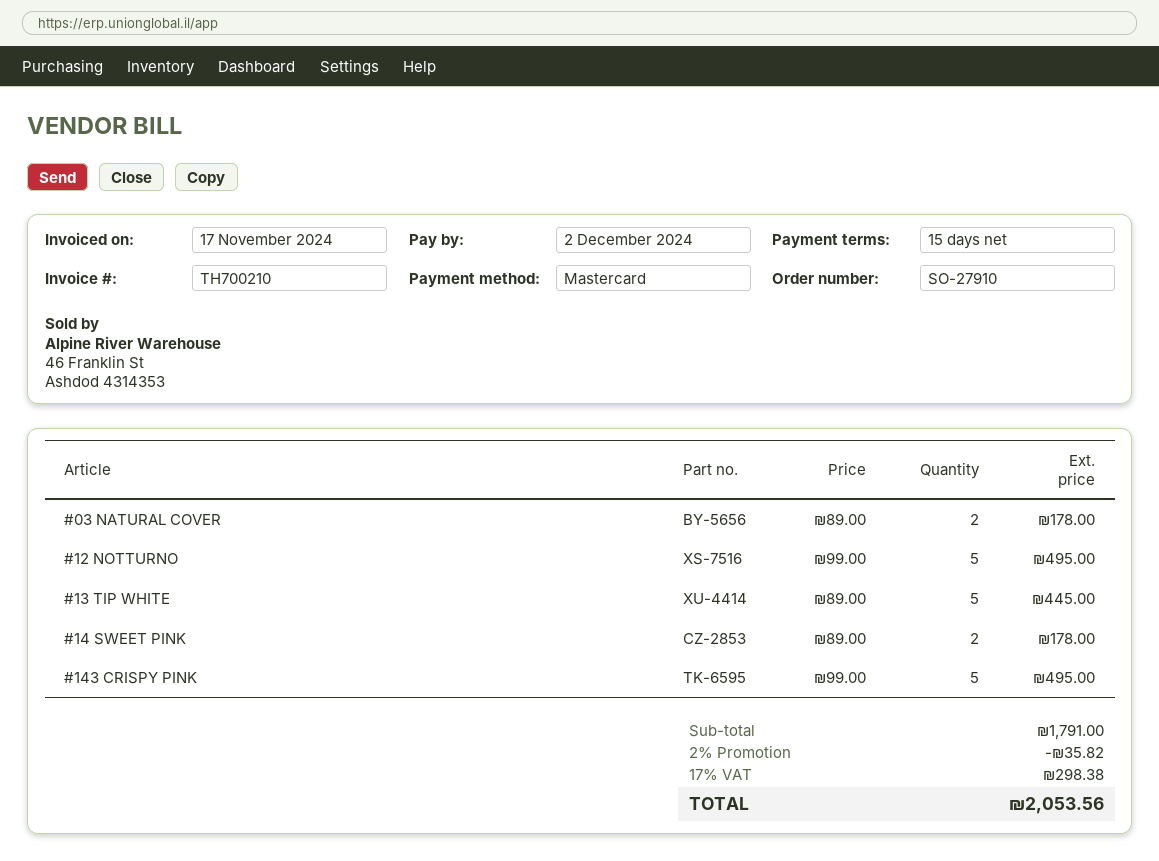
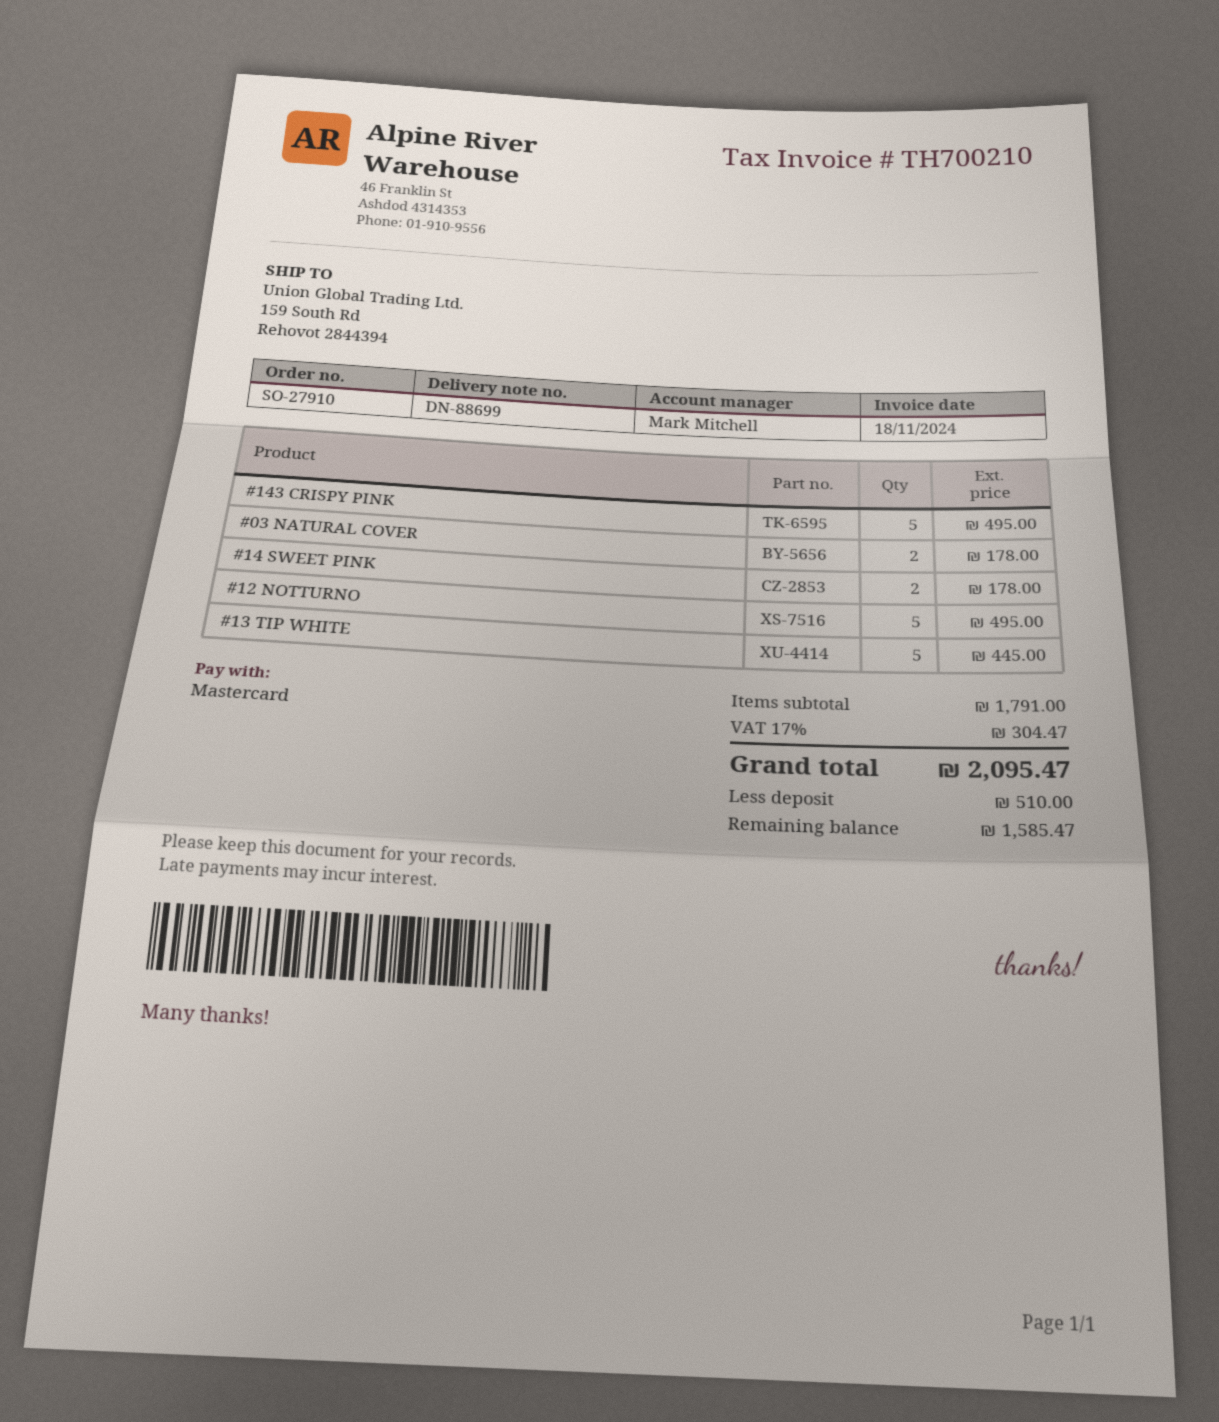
invoice date: 2024-11-17 -> 2024-11-18
discount: 2% = 35.82 -> none
tax: 17% = 298.38 -> 17% = 304.47
total: 2053.56 -> 2095.47

